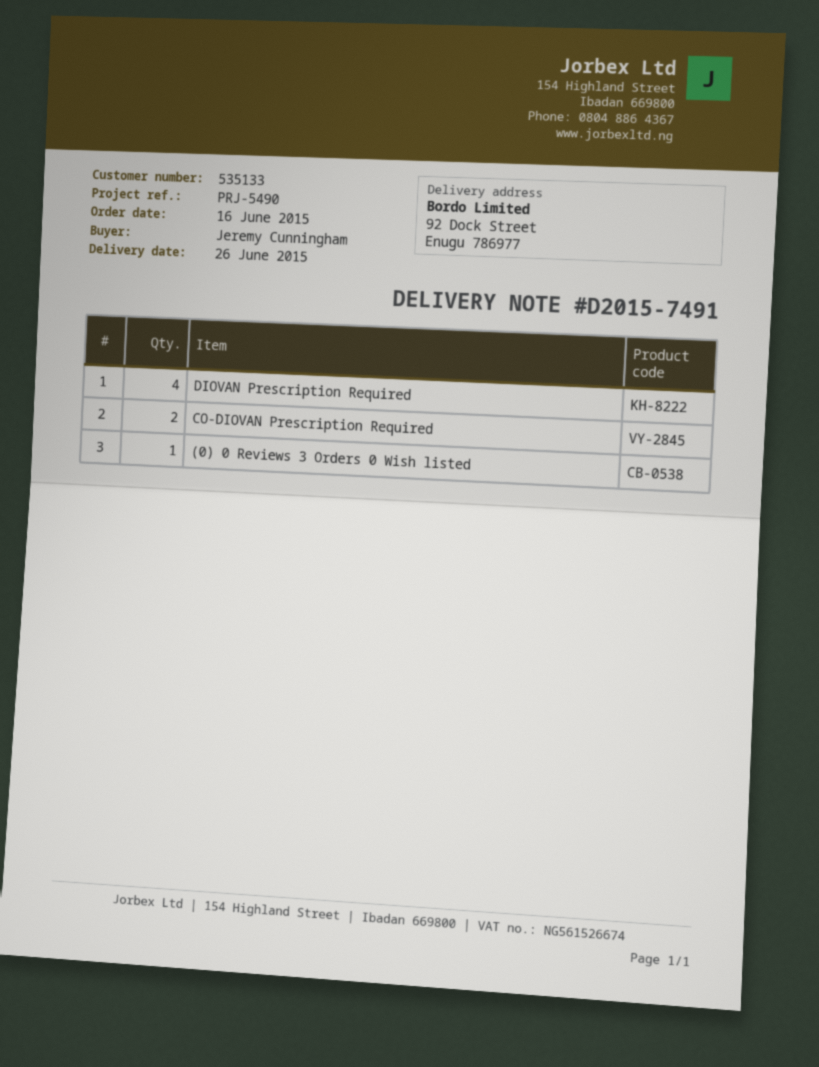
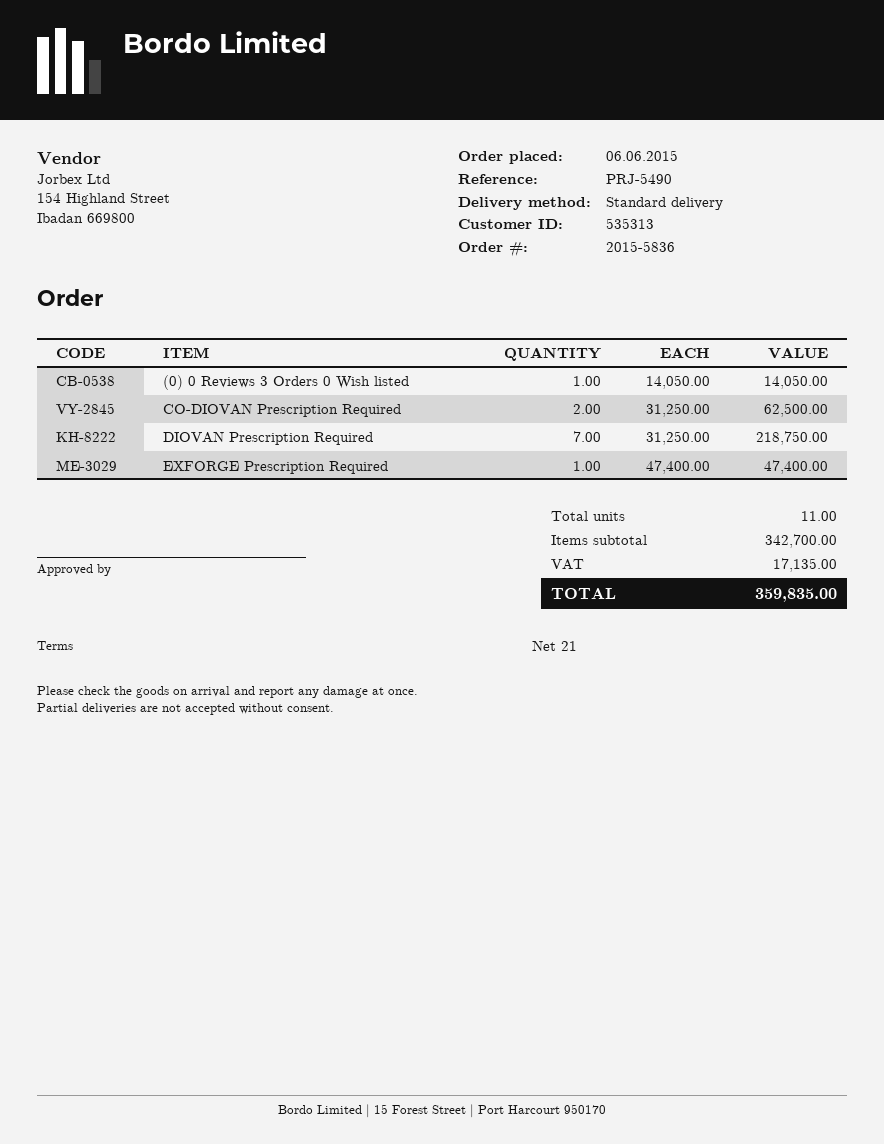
order date: 2015-06-16 -> 2015-06-06
customer number: 535133 -> 535313
DIOVAN Prescription Required: 4 -> 7
EXFORGE Prescription Required: none -> 1

